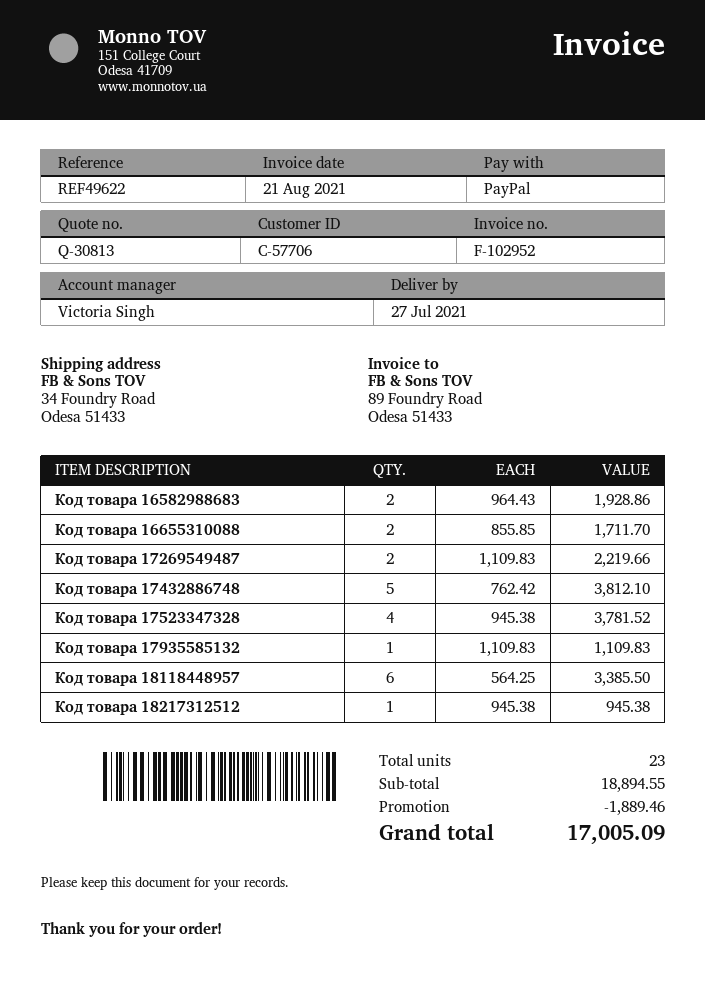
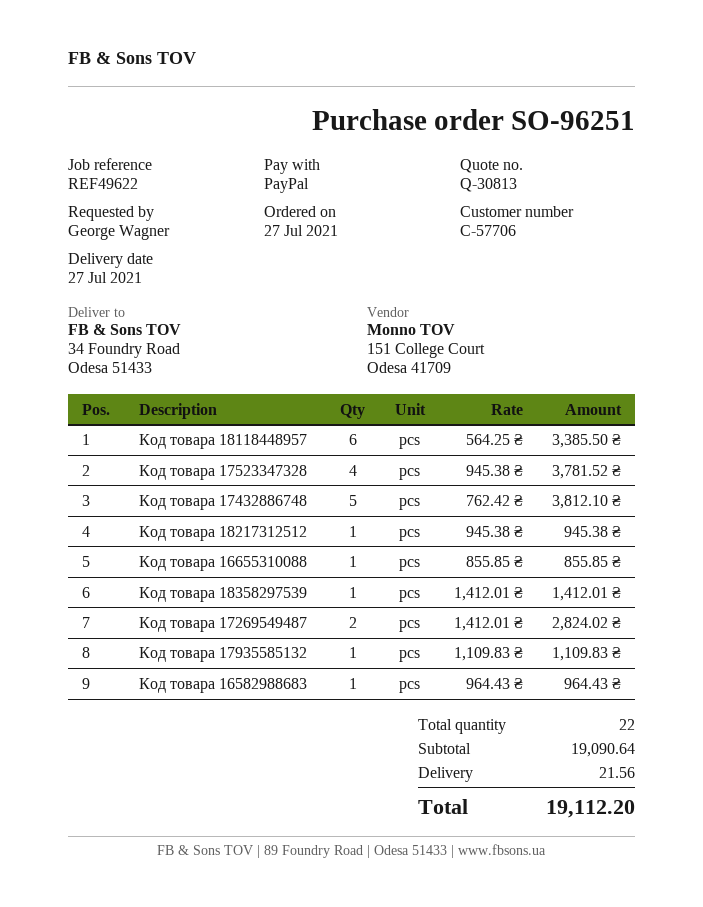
Код товара 16582988683: 2 x 964.43 = 1928.86 -> 1 x 964.43 = 964.43
Код товара 16655310088: 2 x 855.85 = 1711.70 -> 1 x 855.85 = 855.85
Код товара 17269549487: 2 x 1109.83 = 2219.66 -> 2 x 1412.01 = 2824.02
Код товара 18358297539: none -> 1 x 1412.01 = 1412.01
total quantity: 23 -> 22
subtotal: 18894.55 -> 19090.64
discount: 1889.46 -> none
shipping: none -> 21.56
total: 17005.09 -> 19112.20

